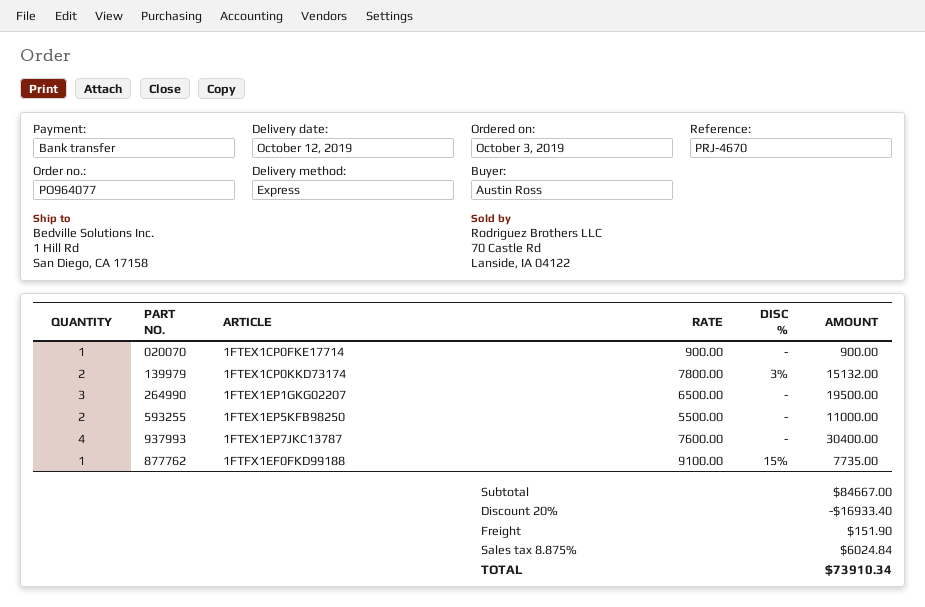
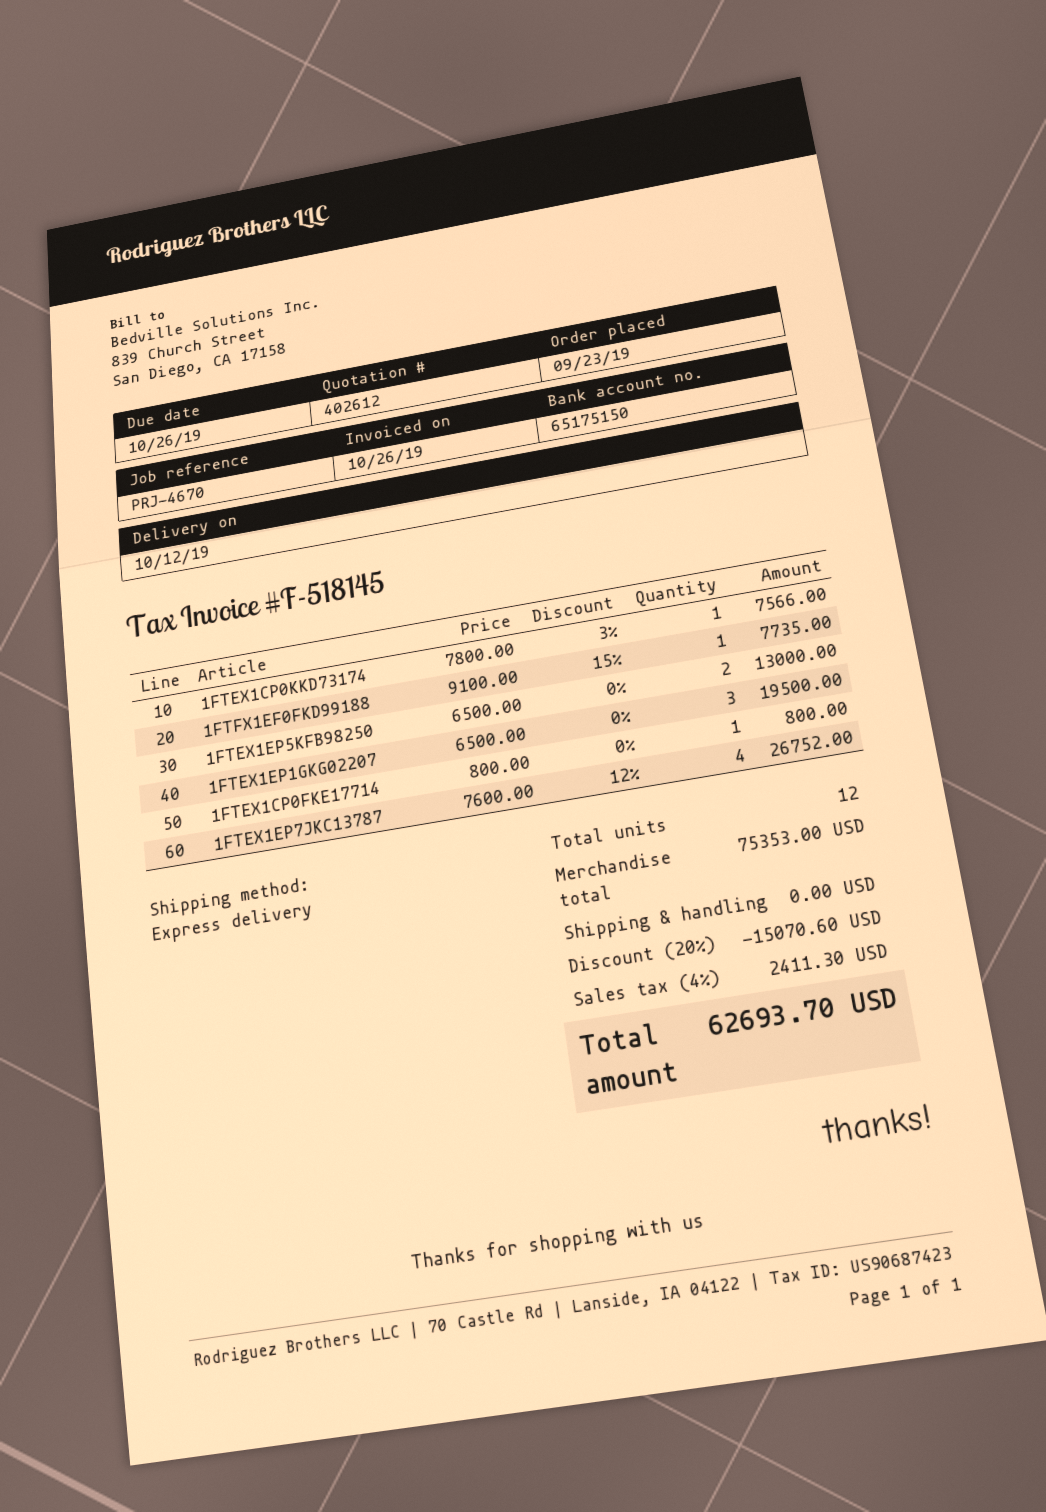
order date: 2019-10-03 -> 2019-09-23
1FTEX1CP0FKE17714: 1 x 900.00 = 900.00 -> 1 x 800.00 = 800.00
1FTEX1CP0KKD73174: 2 x 7800.00 - 3% = 15132.00 -> 1 x 7800.00 - 3% = 7566.00
1FTEX1EP5KFB98250: 2 x 5500.00 = 11000.00 -> 2 x 6500.00 = 13000.00
1FTEX1EP7JKC13787: 4 x 7600.00 = 30400.00 -> 4 x 7600.00 - 12% = 26752.00
subtotal: 84667.00 -> 75353.00
discount: 20% = 16933.40 -> 20% = 15070.60
shipping: 151.90 -> 0.00
tax: 8.875% = 6024.84 -> 4% = 2411.30
total: 73910.34 -> 62693.70

